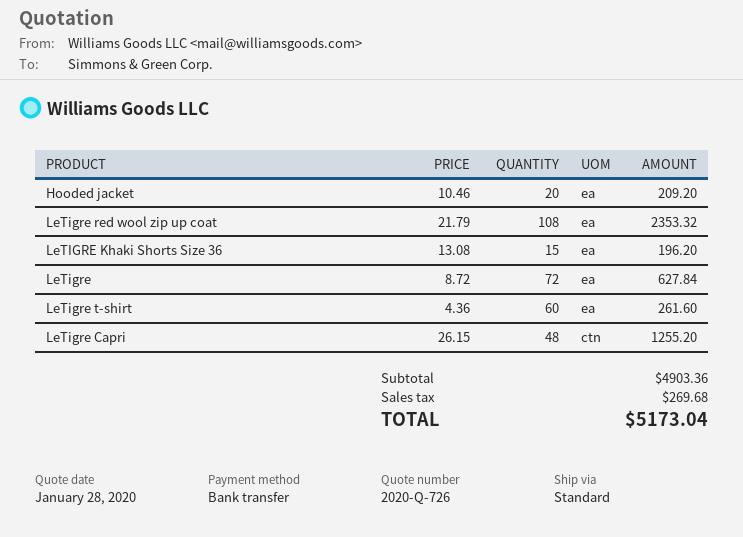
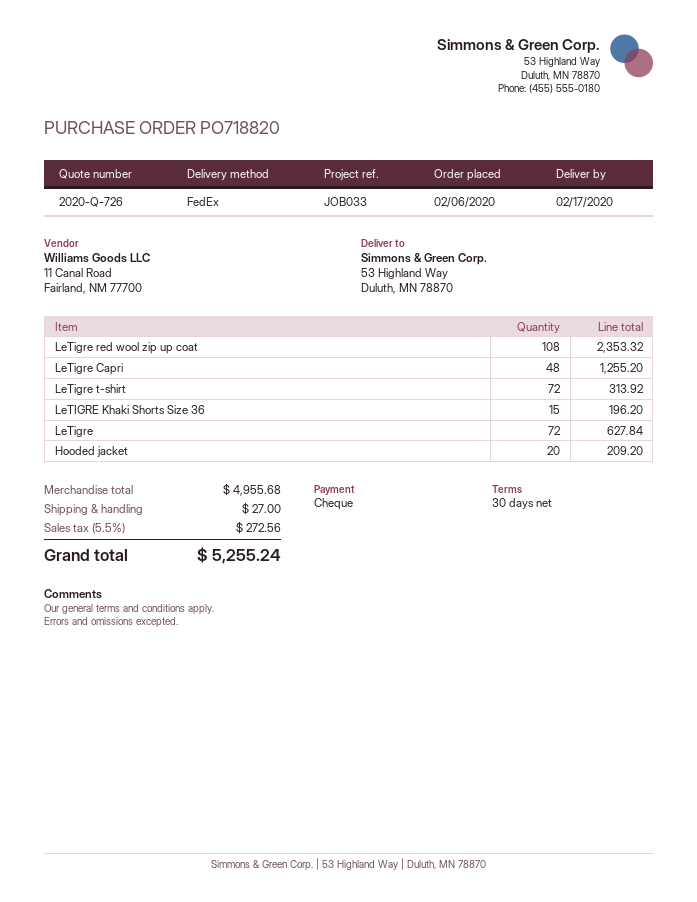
payment method: bank transfer -> cheque
shipping method: standard -> FedEx
LeTigre t-shirt: 60 for 261.60 -> 72 for 313.92
subtotal: 4903.36 -> 4955.68
shipping: none -> 27.00
tax: 269.68 -> 272.56
total: 5173.04 -> 5255.24

